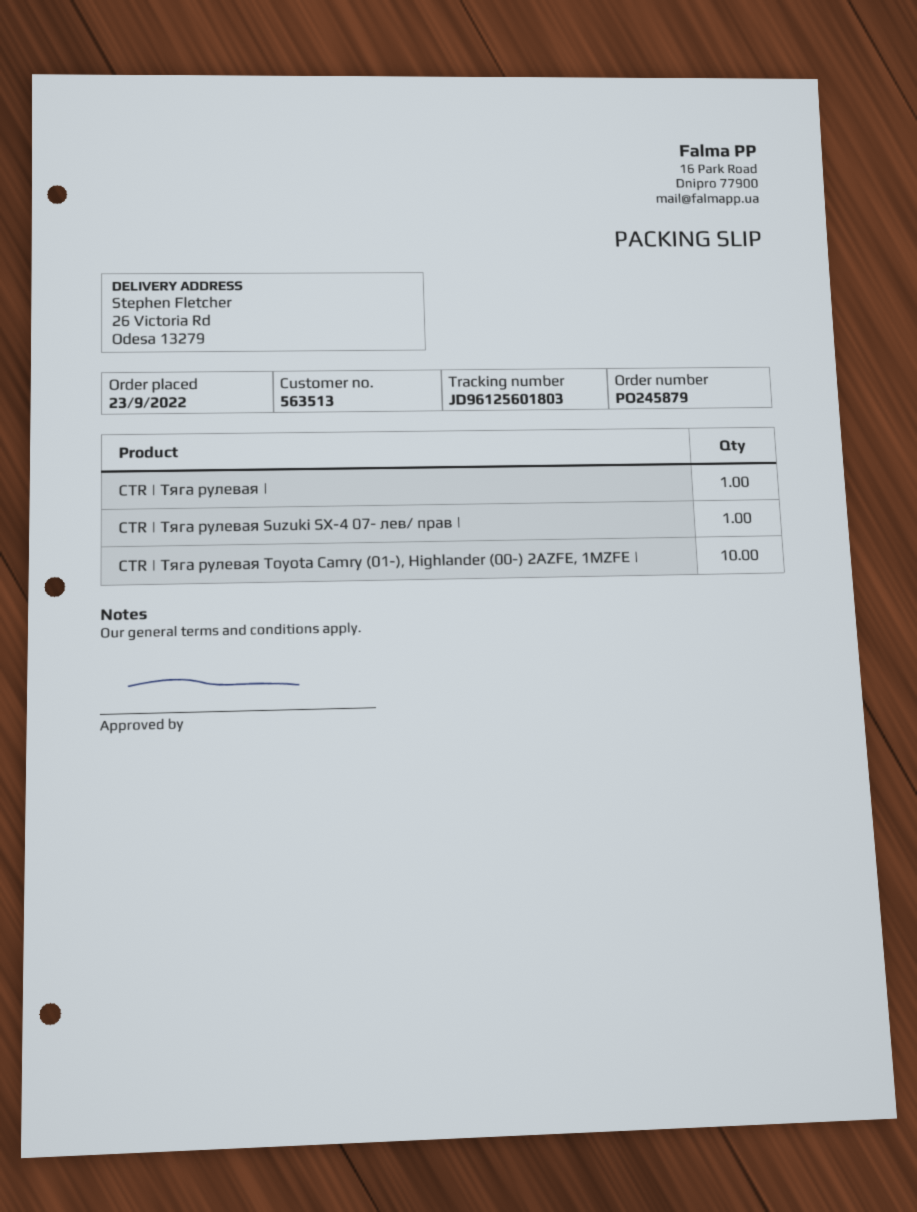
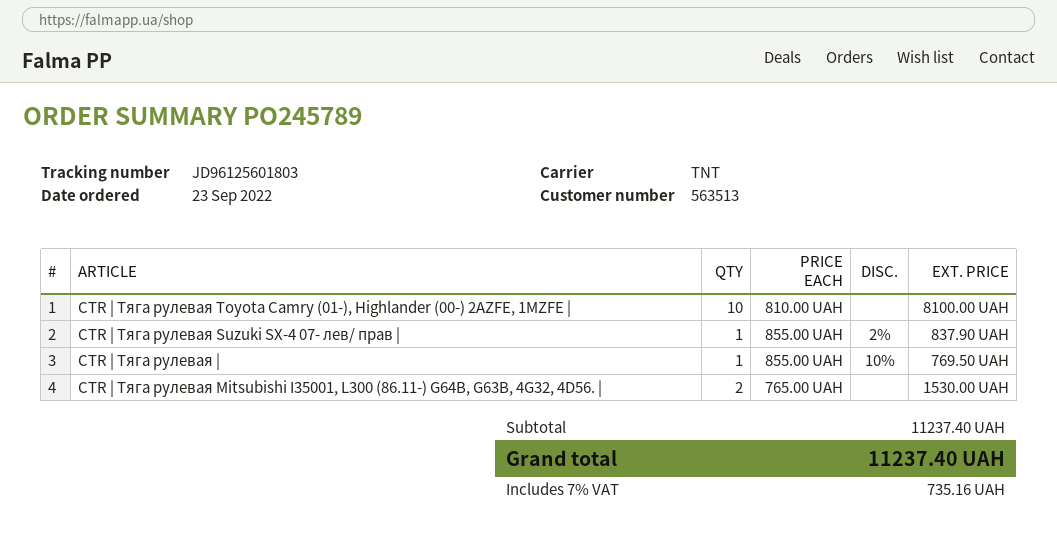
order number: PO245879 -> PO245789
CTR | Тяга рулевая Mitsubishi I35001, L300 (86.11-) G64B, G63B, 4G32, 4D56. |: none -> 2

